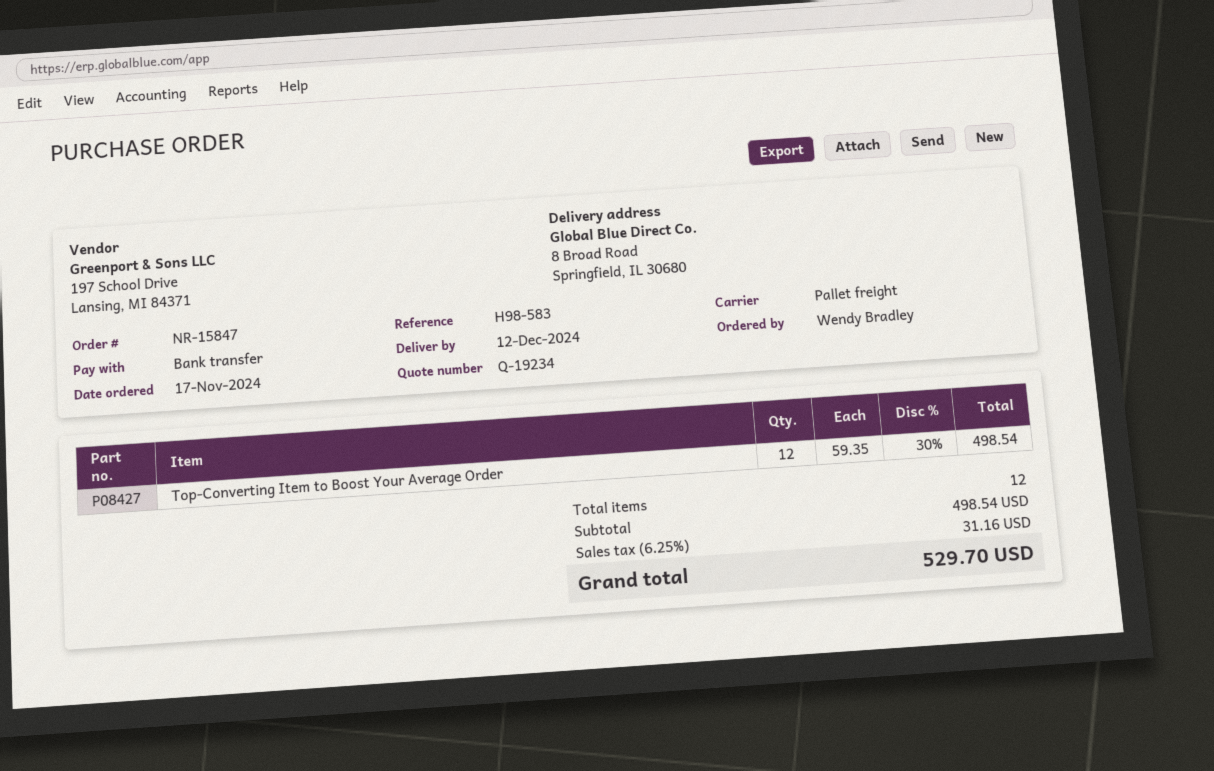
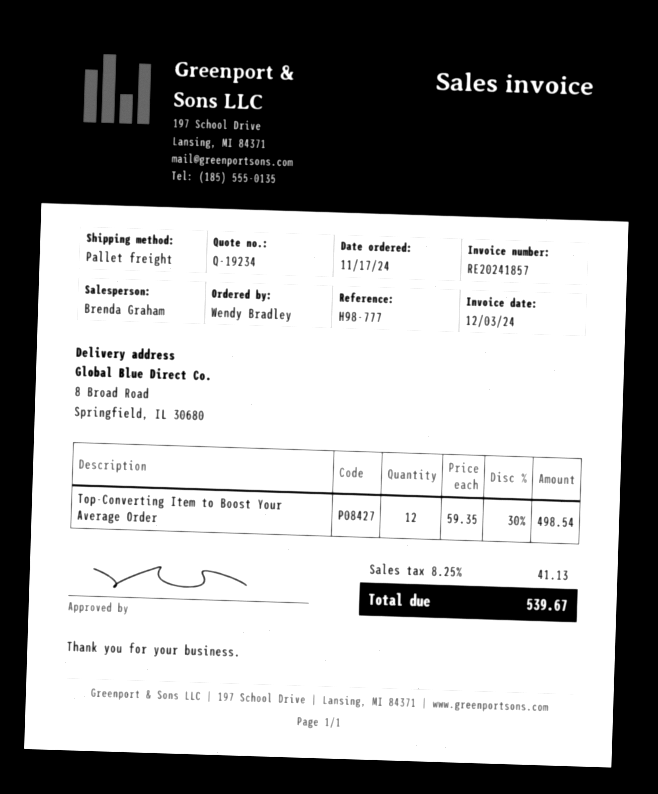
reference: H98-583 -> H98-777
tax: 6.25% = 31.16 -> 8.25% = 41.13
total: 529.70 -> 539.67

